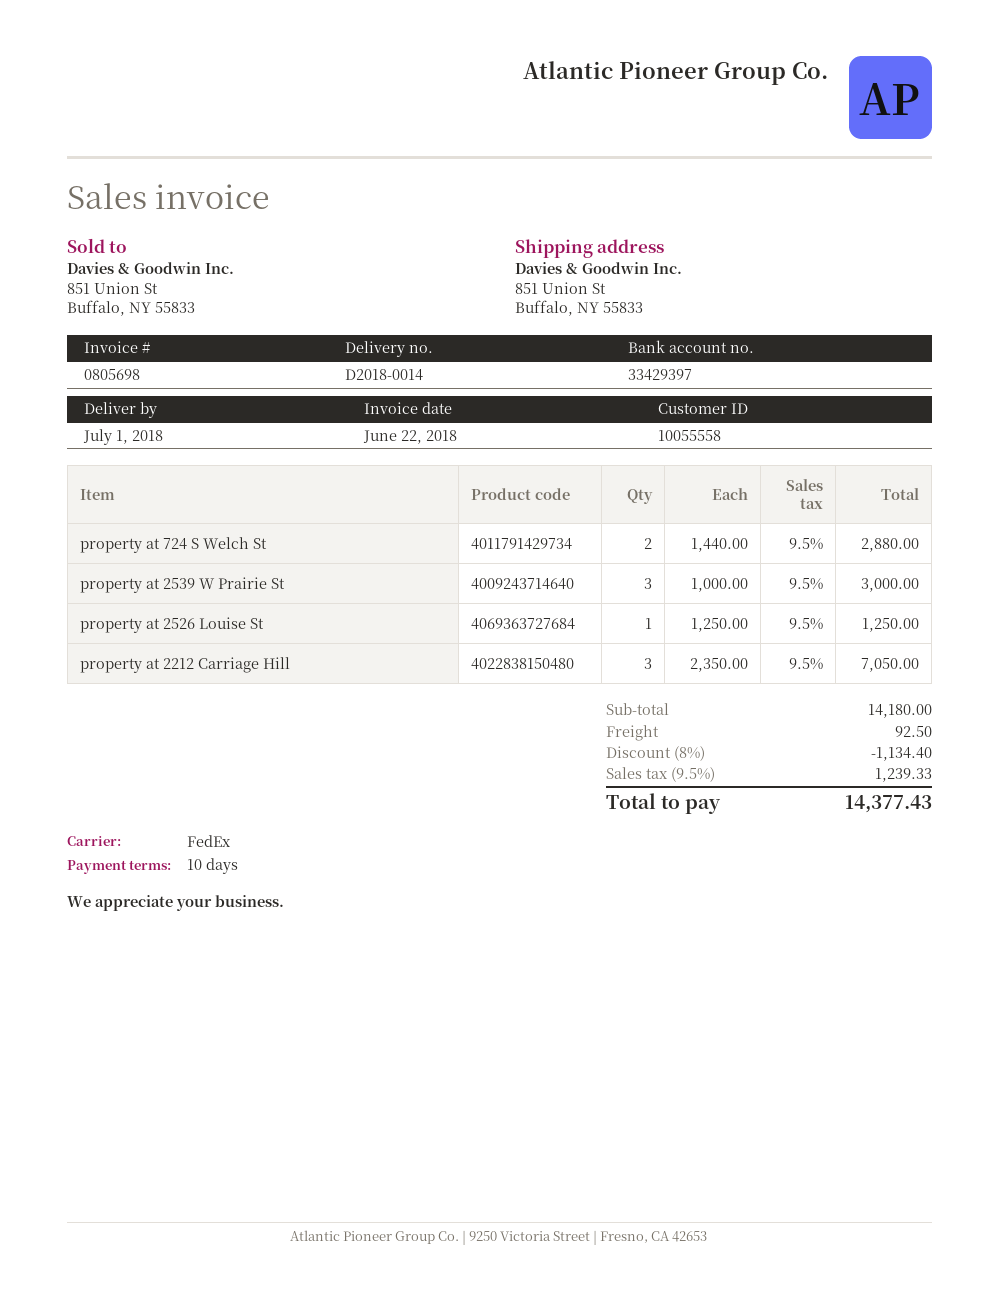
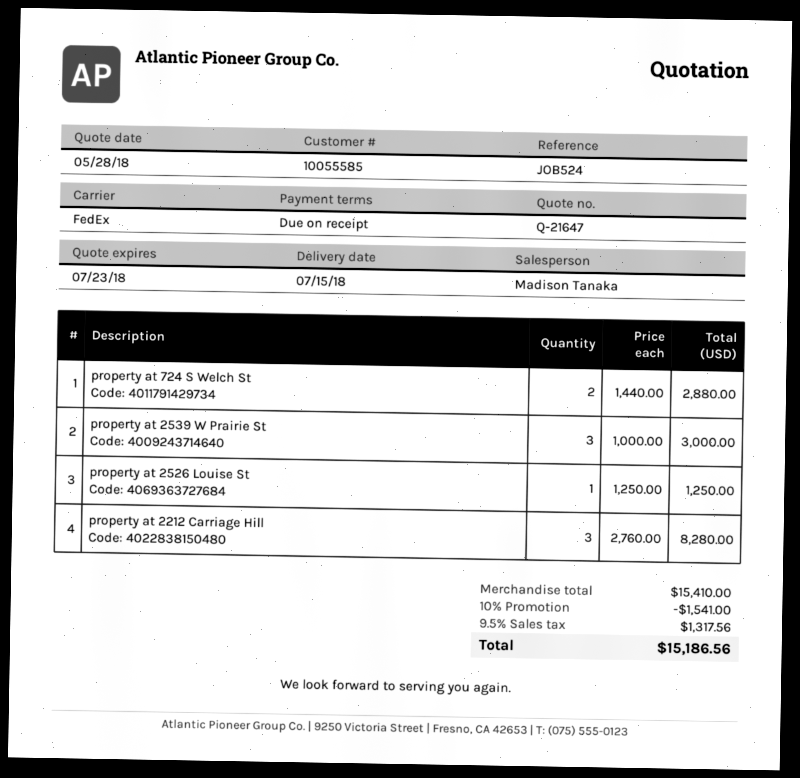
delivery date: 2018-07-01 -> 2018-07-15
payment terms: 10 days -> on receipt
customer number: 10055558 -> 10055585
property at 2212 Carriage Hill: 3 x 2350.00 = 7050.00 -> 3 x 2760.00 = 8280.00
subtotal: 14180.00 -> 15410.00
discount: 8% = 1134.40 -> 10% = 1541.00
shipping: 92.50 -> none
tax: 9.5% = 1239.33 -> 9.5% = 1317.56
total: 14377.43 -> 15186.56

